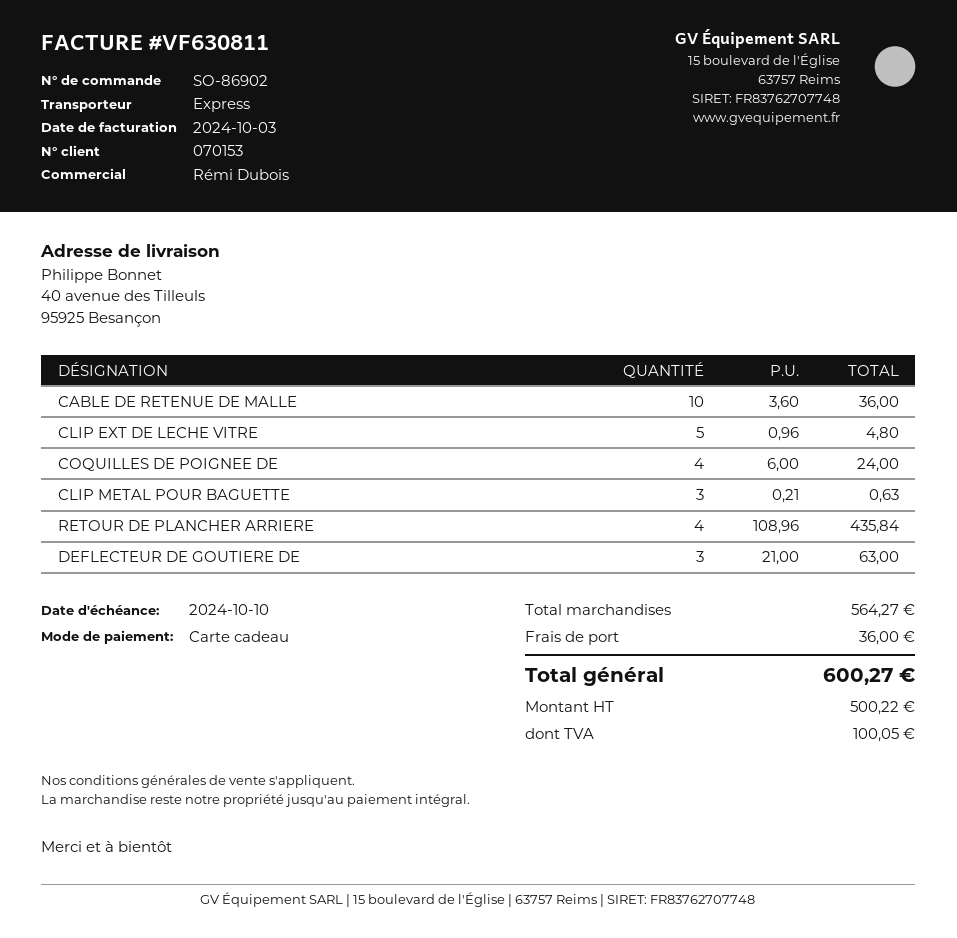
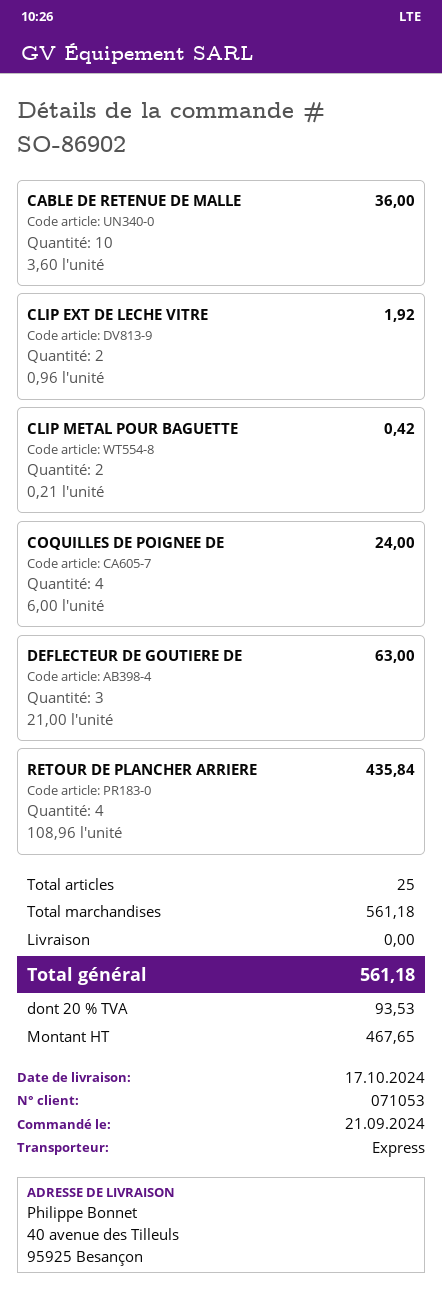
customer number: 070153 -> 071053
CLIP EXT DE LECHE VITRE: 5 x 0.96 = 4.80 -> 2 x 0.96 = 1.92
CLIP METAL POUR BAGUETTE: 3 x 0.21 = 0.63 -> 2 x 0.21 = 0.42
subtotal: 564.27 -> 561.18
shipping: 36.00 -> 0.00
net: 500.22 -> 467.65
tax: 100.05 -> 93.53
total: 600.27 -> 561.18

